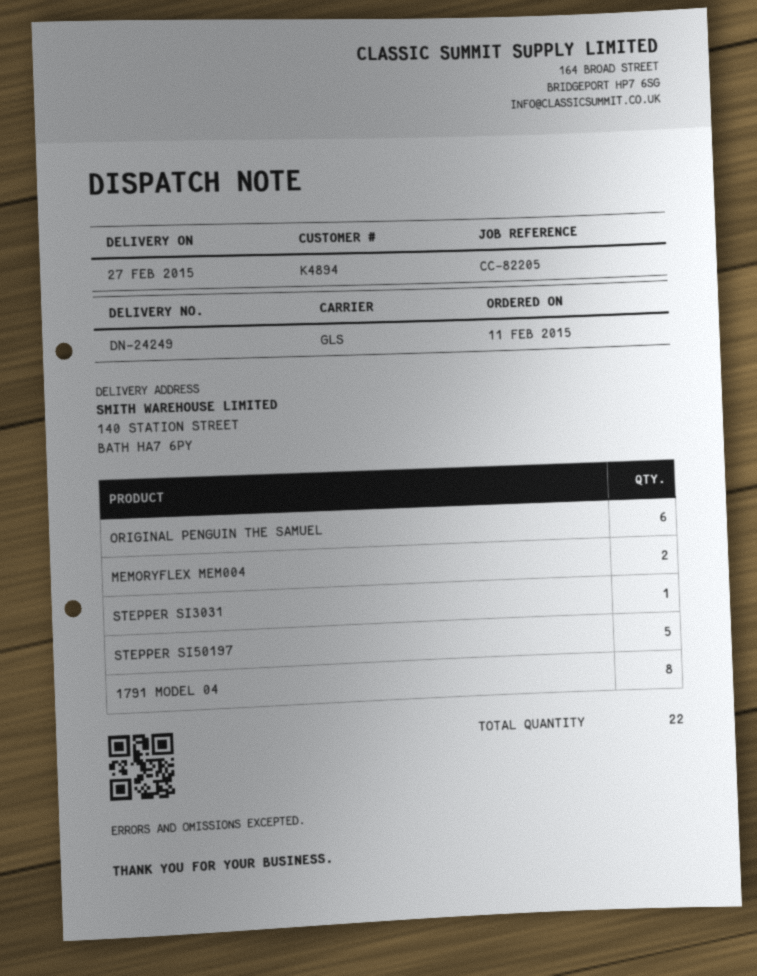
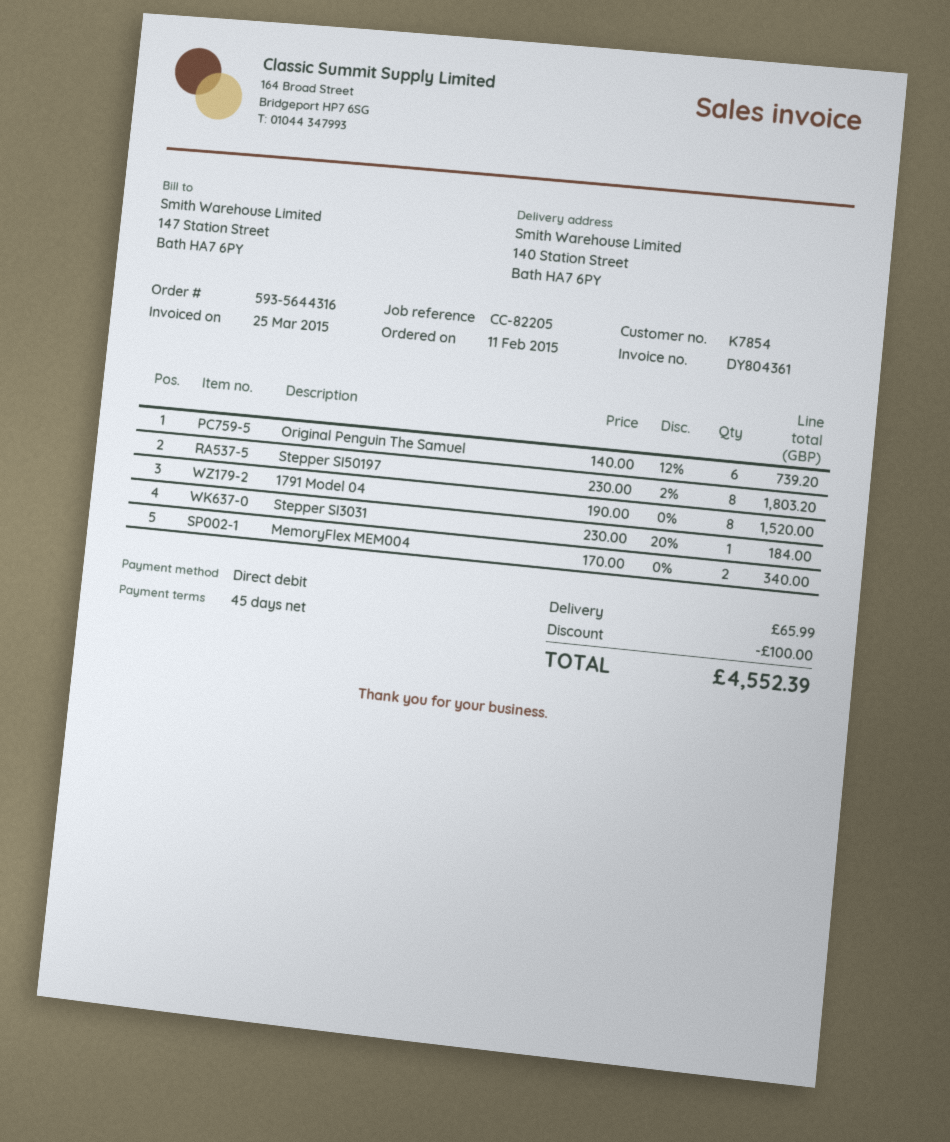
customer number: K4894 -> K7854
STEPPER SI50197: 5 -> 8

